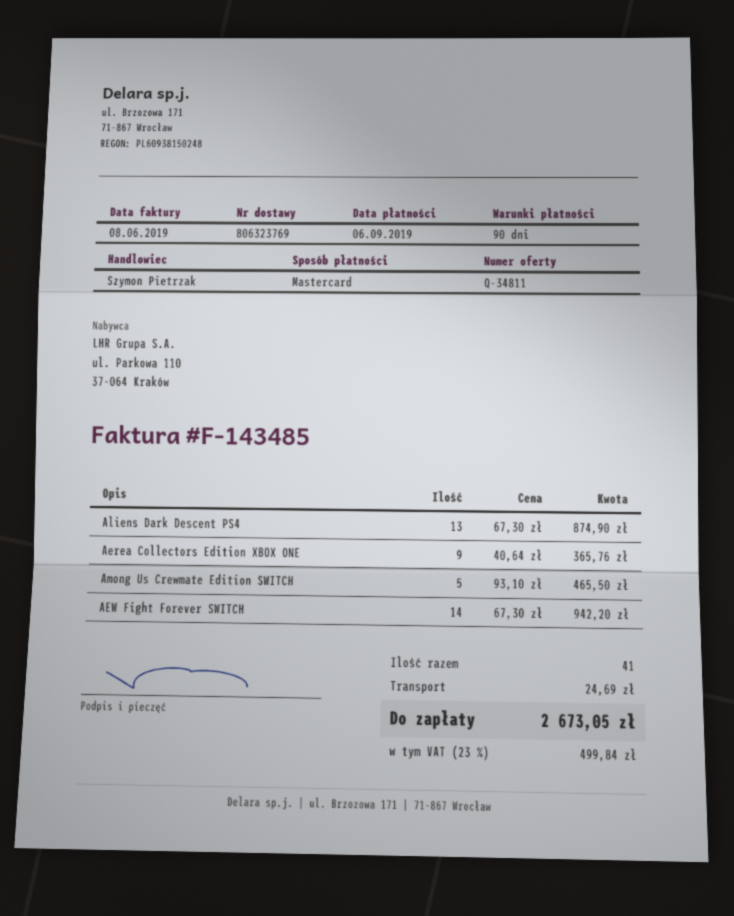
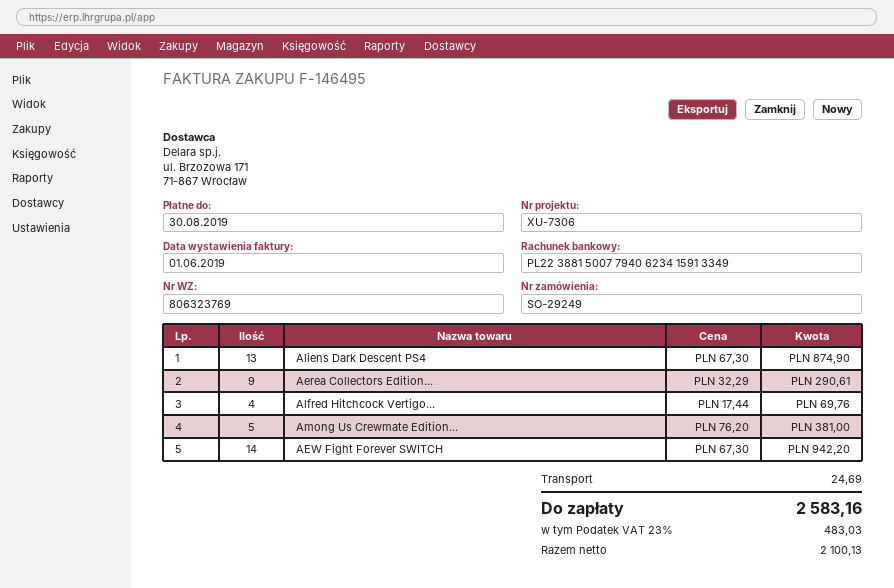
invoice number: F-143485 -> F-146495
invoice date: 2019-06-08 -> 2019-06-01
due date: 2019-09-06 -> 2019-08-30
Aerea Collectors Edition XBOX ONE: 9 x 40.64 = 365.76 -> 9 x 32.29 = 290.61
Among Us Crewmate Edition SWITCH: 5 x 93.10 = 465.50 -> 5 x 76.20 = 381.00
Alfred Hitchcock Vertigo...: none -> 4 x 17.44 = 69.76
tax: 23% = 499.84 -> 23% = 483.03
total: 2673.05 -> 2583.16

